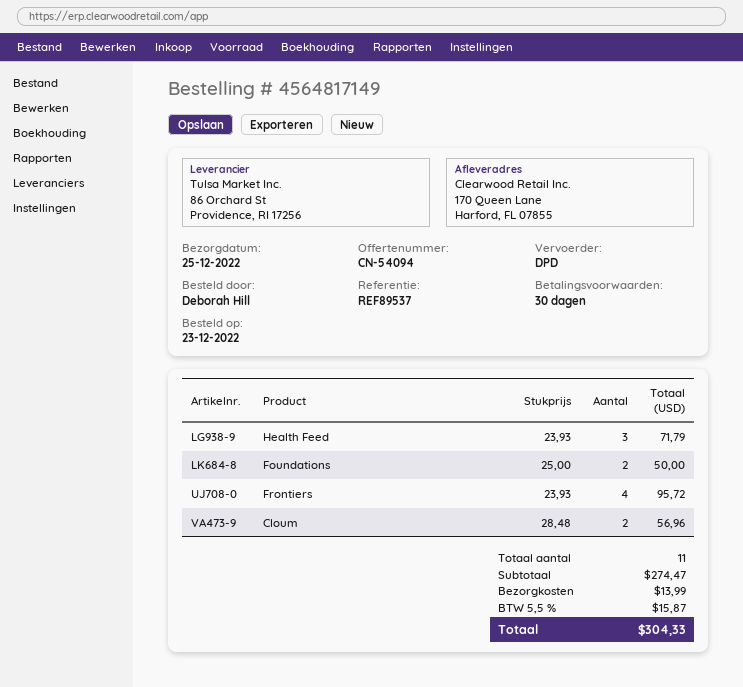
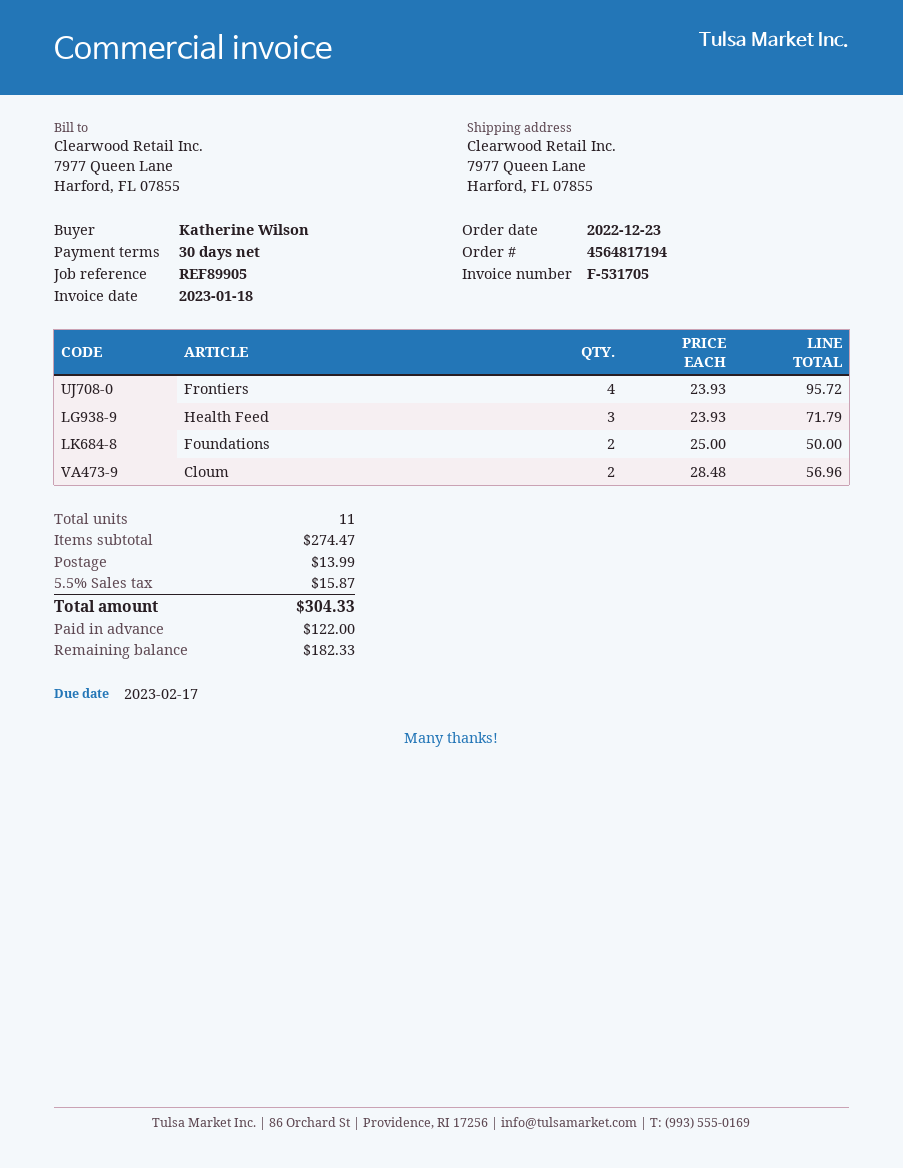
order number: 4564817149 -> 4564817194
reference: REF89537 -> REF89905
ordered by: Deborah Hill -> Katherine Wilson
ship to: 170 Queen Lane, Harford, FL 07855 -> 7977 Queen Lane, Harford, FL 07855

